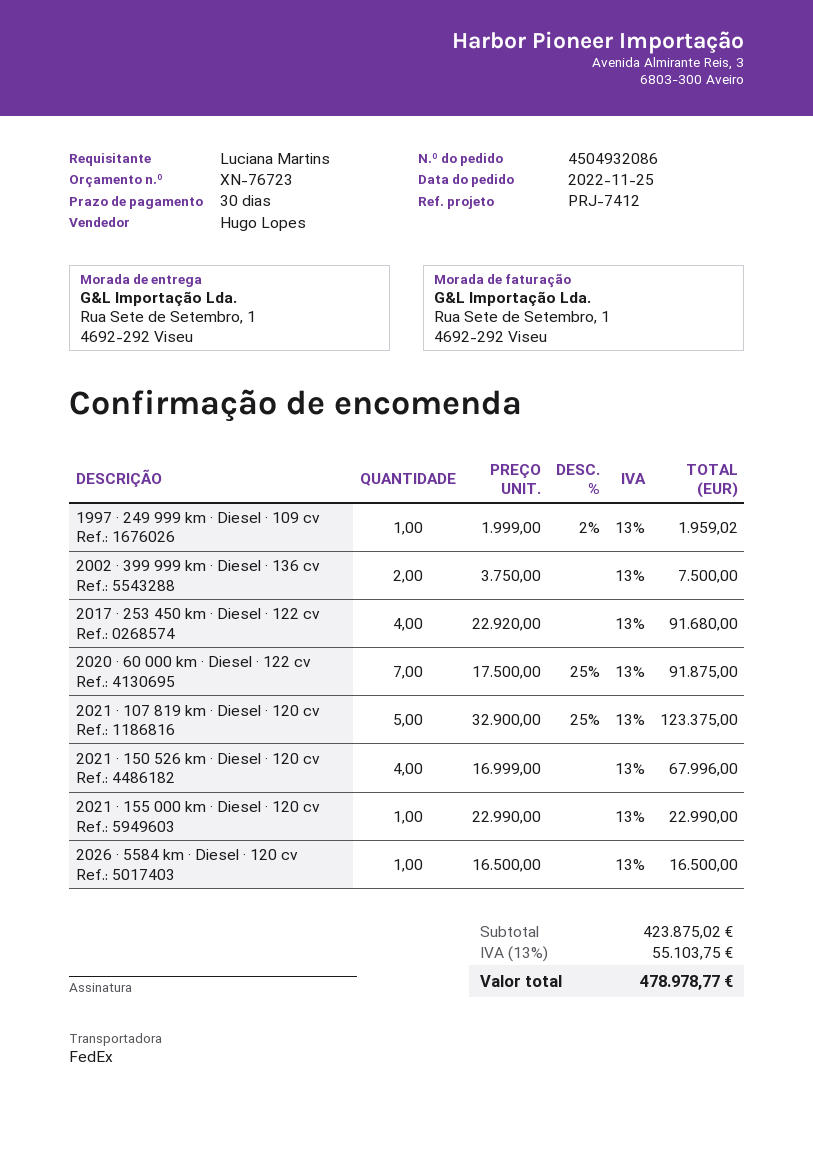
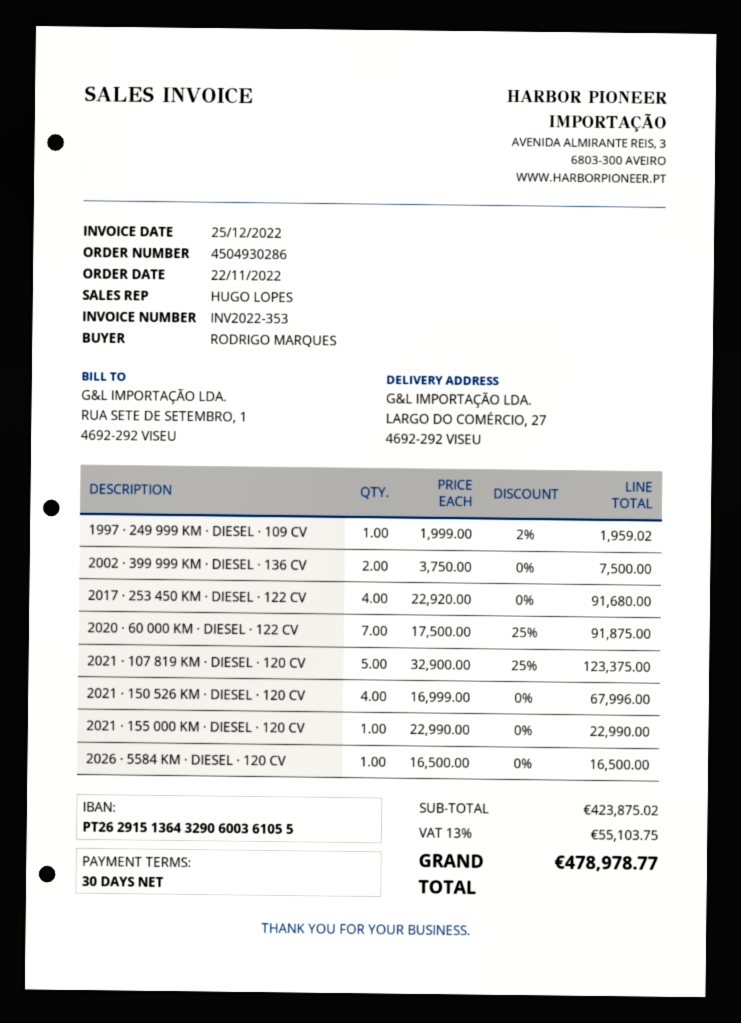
order number: 4504932086 -> 4504930286
order date: 2022-11-25 -> 2022-11-22
ordered by: Luciana Martins -> RODRIGO MARQUES
ship to: Rua Sete de Setembro, 1, 4692-292 Viseu -> LARGO DO COMÉRCIO, 27, 4692-292 VISEU

